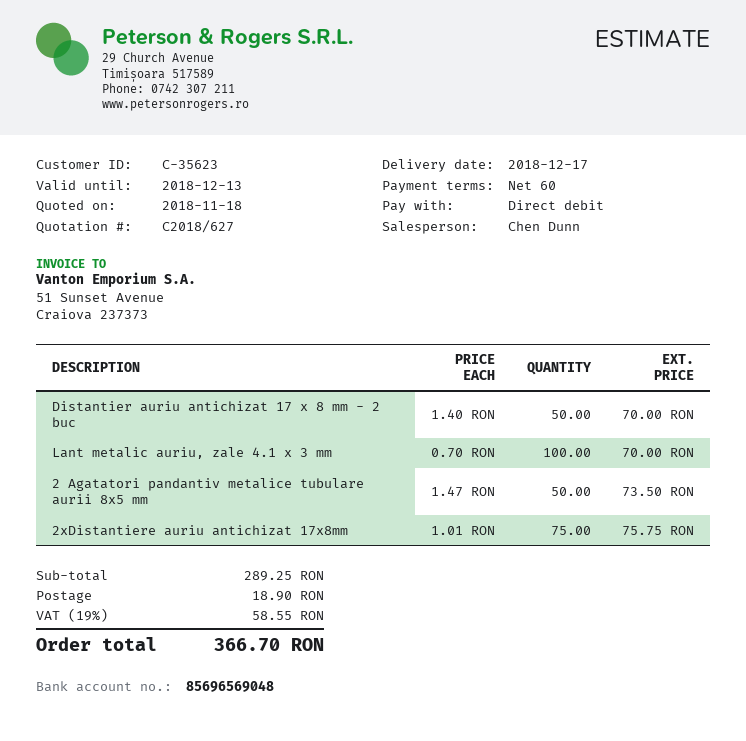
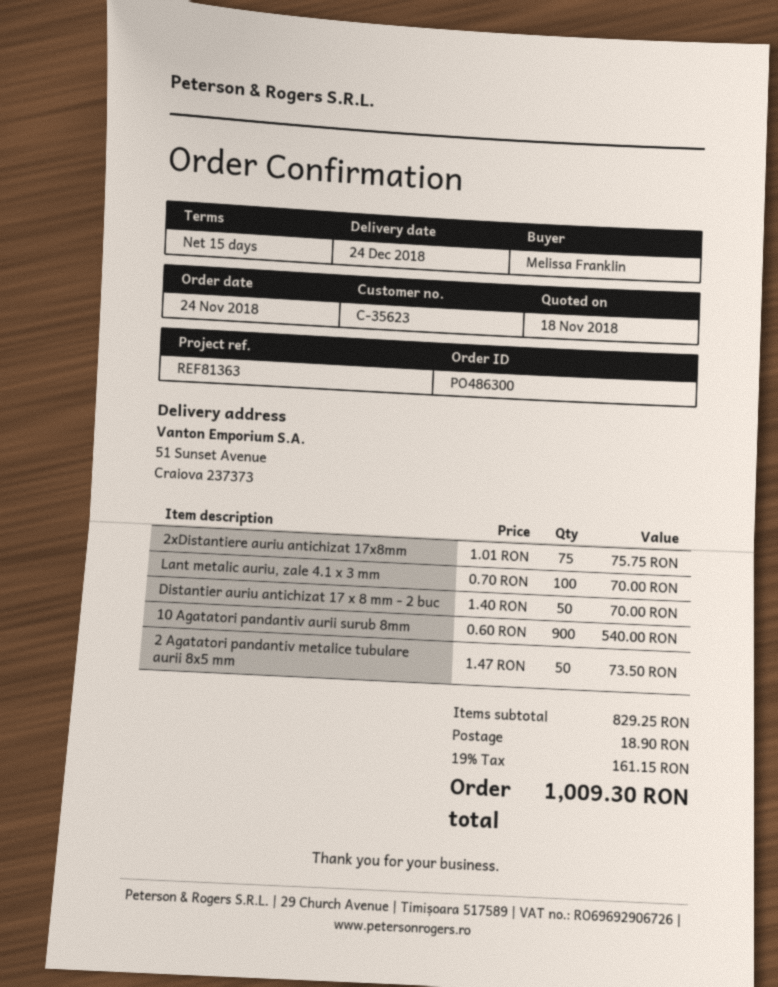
delivery date: 2018-12-17 -> 2018-12-24
payment terms: 60 days -> 15 days
10 Agatatori pandantiv aurii surub 8mm: none -> 900 x 0.60 = 540.00
subtotal: 289.25 -> 829.25
tax: 19% = 58.55 -> 19% = 161.15
total: 366.70 -> 1009.30

